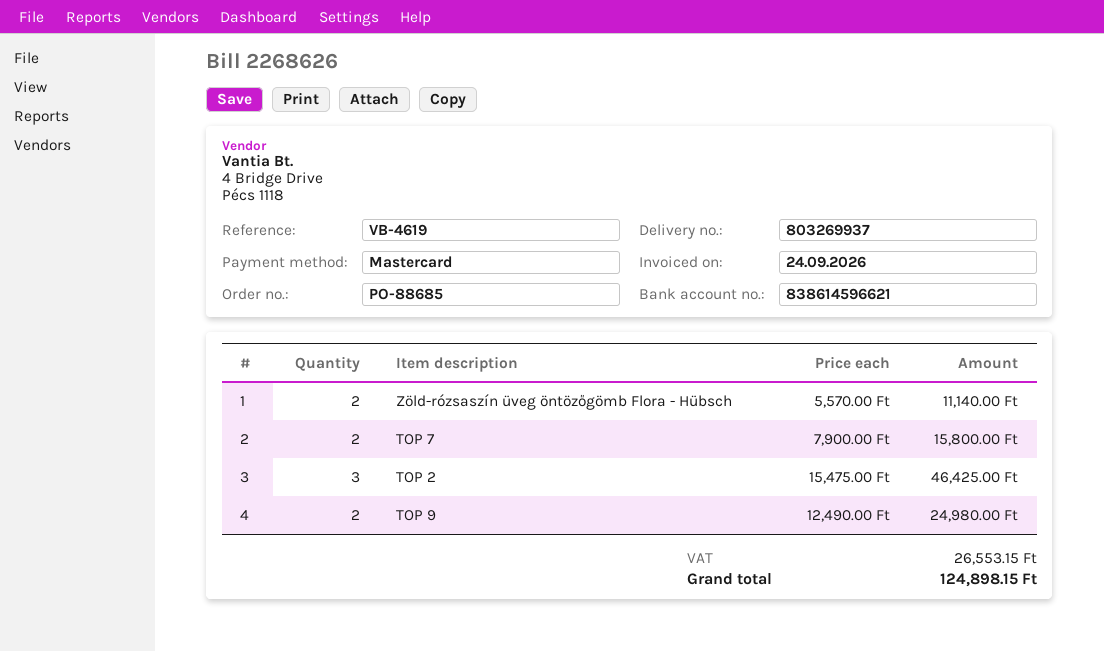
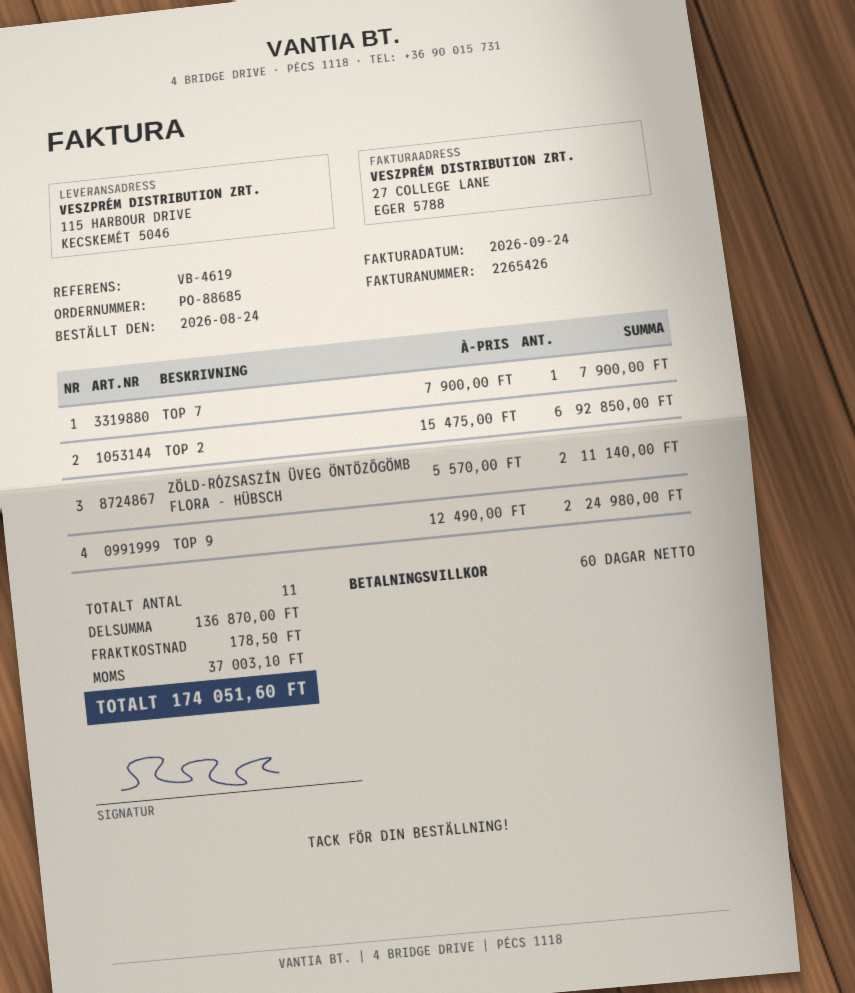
invoice number: 2268626 -> 2265426
TOP 7: 2 x 7900.00 = 15800.00 -> 1 x 7900.00 = 7900.00
TOP 2: 3 x 15475.00 = 46425.00 -> 6 x 15475.00 = 92850.00
shipping: none -> 178.50
tax: 26553.15 -> 37003.10
total: 124898.15 -> 174051.60

